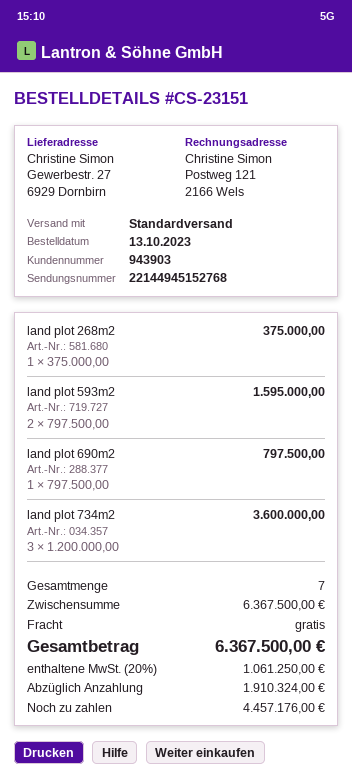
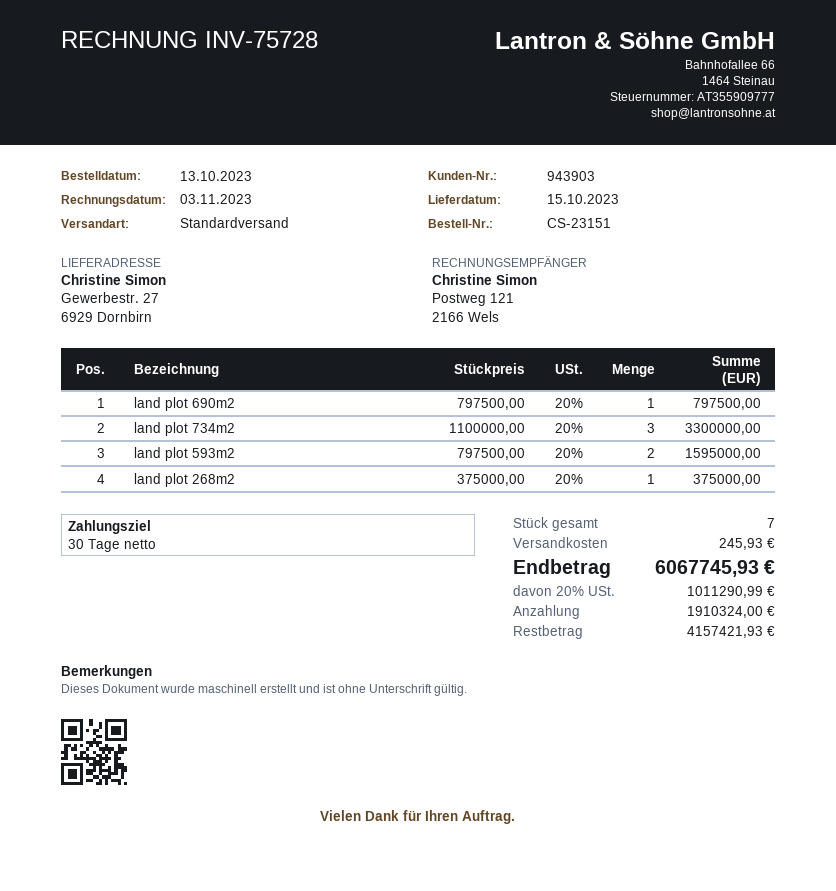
land plot 734m2: 3 x 1200000.00 = 3600000.00 -> 3 x 1100000.00 = 3300000.00
shipping: 0.00 -> 245.93
tax: 20% = 1061250.00 -> 20% = 1011290.99
total: 6367500.00 -> 6067745.93
balance: 4457176.00 -> 4157421.93

